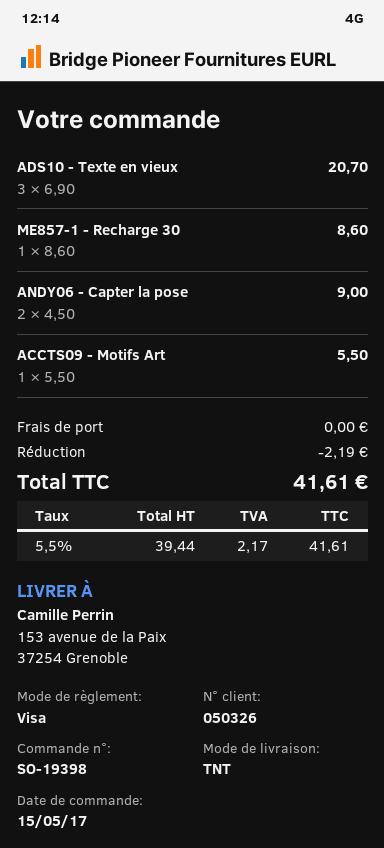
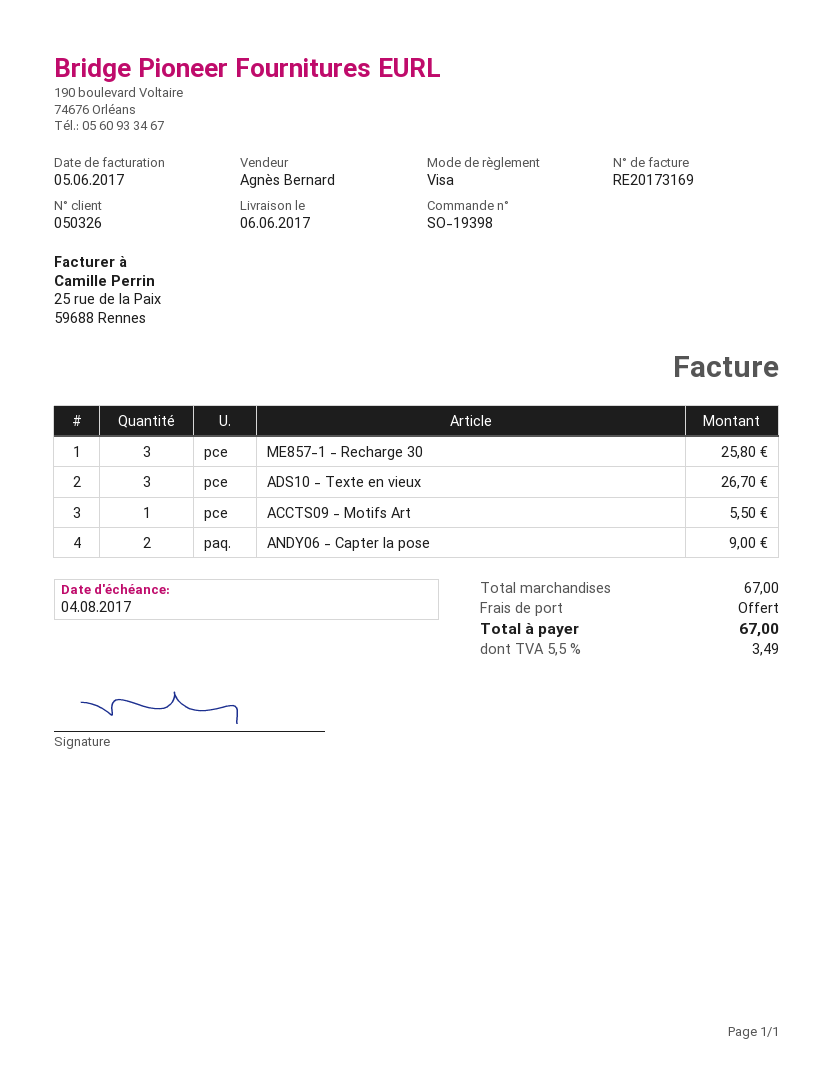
ADS10 - Texte en vieux: 3 for 20.70 -> 3 for 26.70
ME857-1 - Recharge 30: 1 for 8.60 -> 3 for 25.80
discount: 2.19 -> none
tax: 5.5% = 2.17 -> 5.5% = 3.49
total: 41.61 -> 67.00

